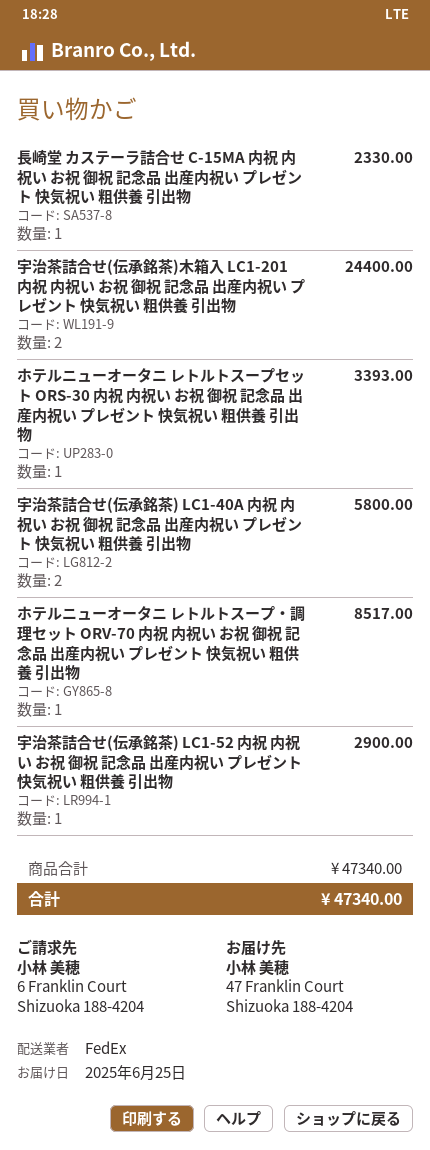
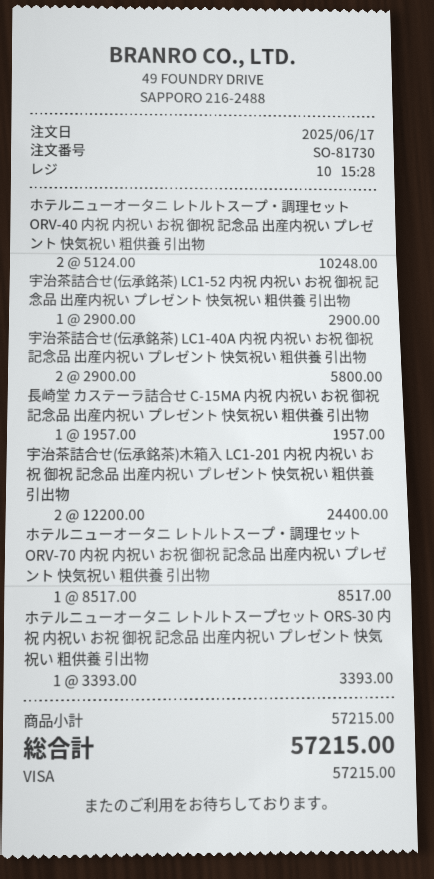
長崎堂 カステーラ詰合せ C-15MA 内祝 内祝い お祝 御祝 記念品 出産内祝い プレゼント 快気祝い 粗供養 引出物: 1 for 2330.00 -> 1 for 1957.00
ホテルニューオータニ レトルトスープ・調理セット ORV-40 内祝 内祝い お祝 御祝 記念品 出産内祝い プレゼント 快気祝い 粗供養 引出物: none -> 2 for 10248.00
subtotal: 47340.00 -> 57215.00
total: 47340.00 -> 57215.00

